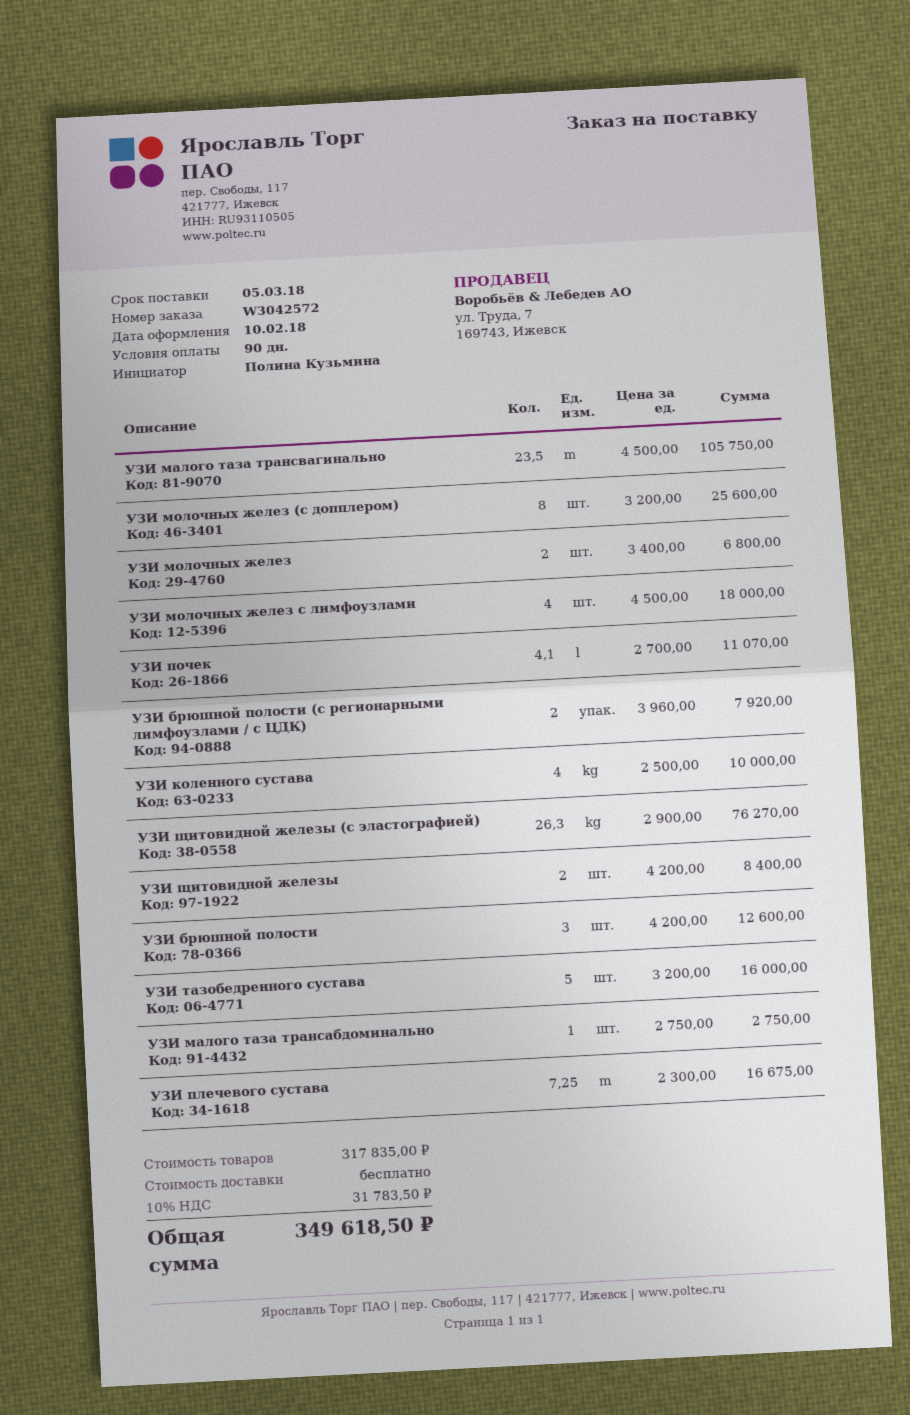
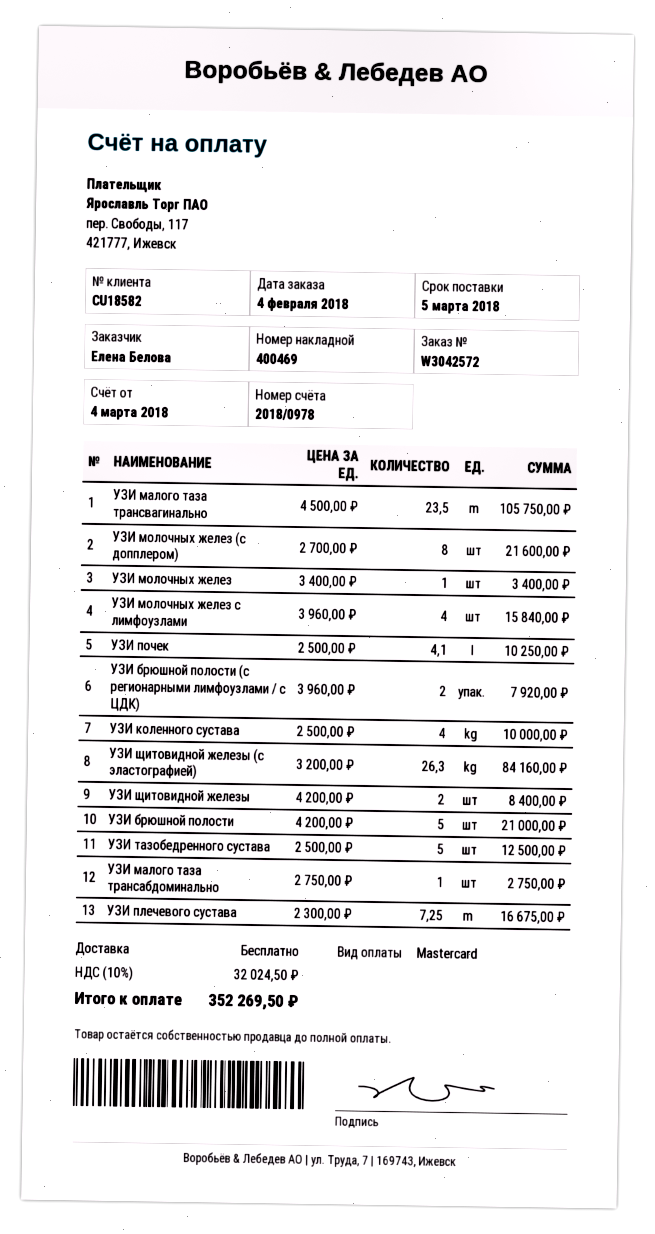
order date: 2018-02-10 -> 2018-02-04
ordered by: Полина Кузьмина -> Елена Белова
УЗИ молочных желез (с допплером): 8 x 3200.00 = 25600.00 -> 8 x 2700.00 = 21600.00
УЗИ молочных желез: 2 x 3400.00 = 6800.00 -> 1 x 3400.00 = 3400.00
УЗИ молочных желез с лимфоузлами: 4 x 4500.00 = 18000.00 -> 4 x 3960.00 = 15840.00
УЗИ почек: 4.1 x 2700.00 = 11070.00 -> 4.1 x 2500.00 = 10250.00
УЗИ щитовидной железы (с эластографией): 26.3 x 2900.00 = 76270.00 -> 26.3 x 3200.00 = 84160.00
УЗИ брюшной полости: 3 x 4200.00 = 12600.00 -> 5 x 4200.00 = 21000.00
УЗИ тазобедренного сустава: 5 x 3200.00 = 16000.00 -> 5 x 2500.00 = 12500.00
tax: 10% = 31783.50 -> 10% = 32024.50
total: 349618.50 -> 352269.50

